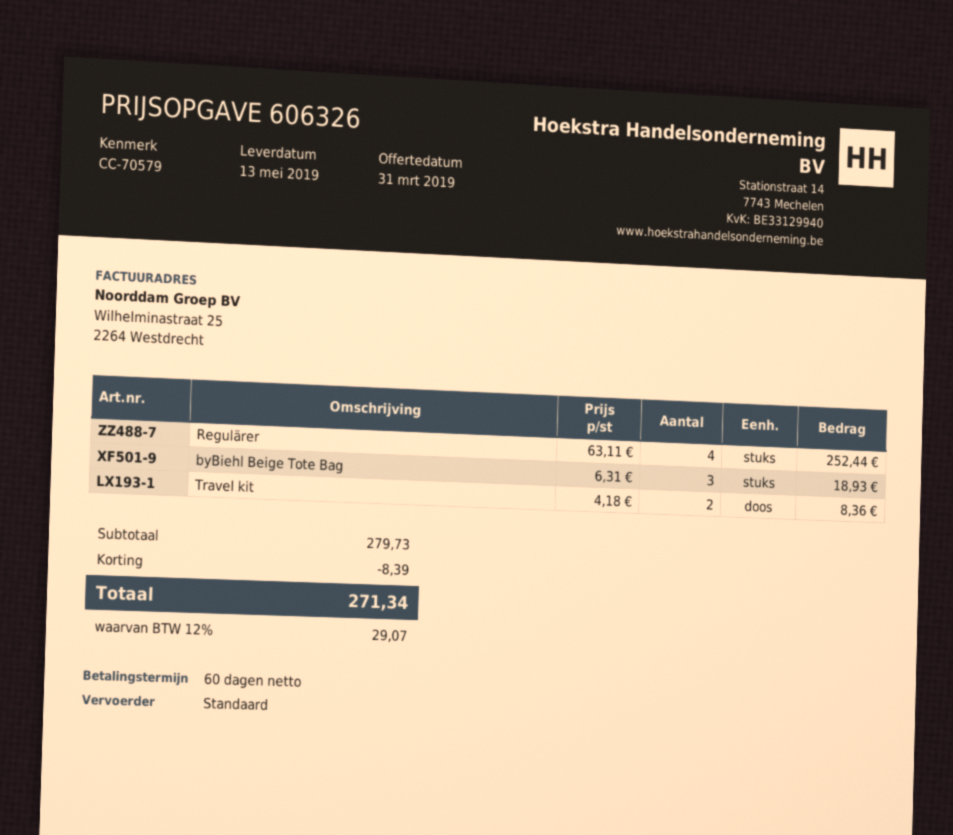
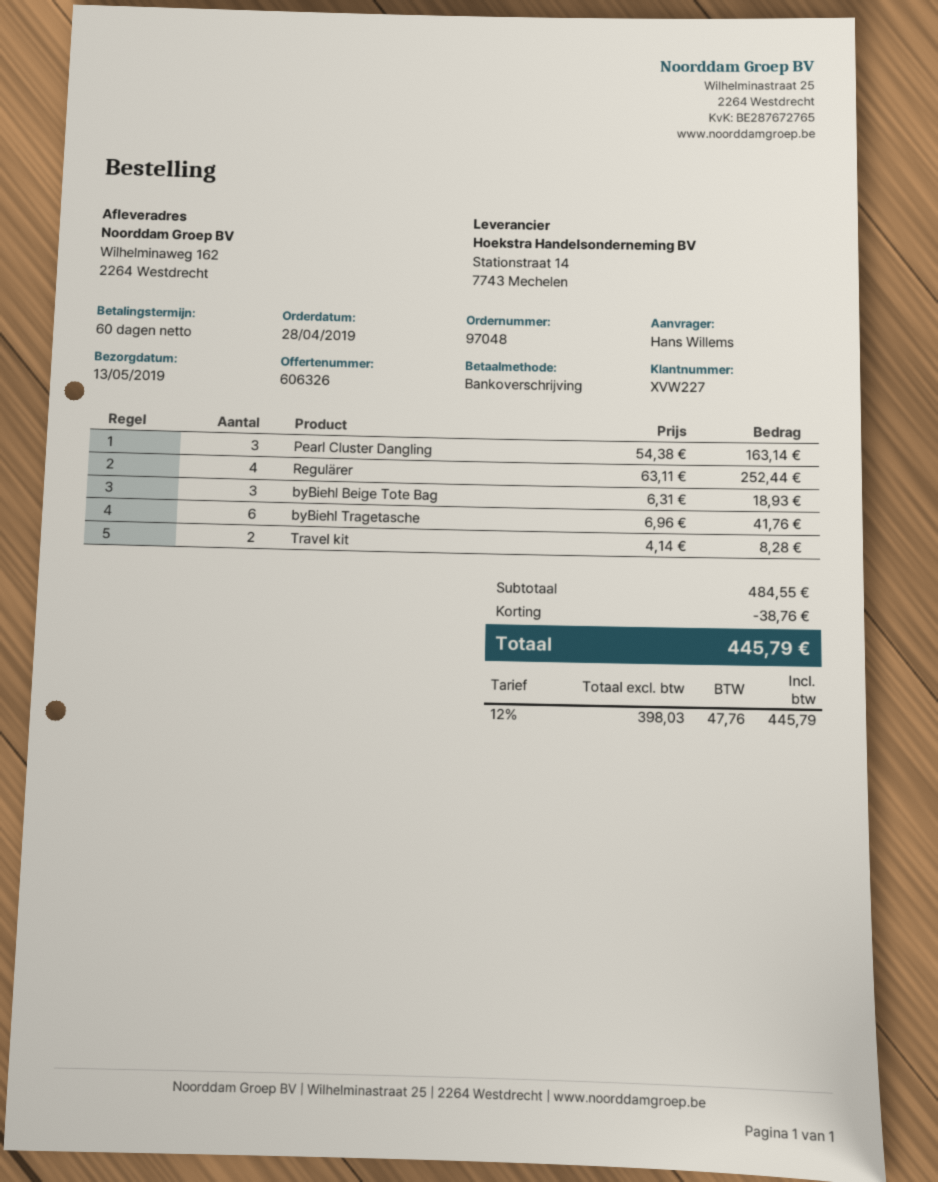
Travel kit: 2 x 4.18 = 8.36 -> 2 x 4.14 = 8.28
Pearl Cluster Dangling: none -> 3 x 54.38 = 163.14
byBiehl Tragetasche: none -> 6 x 6.96 = 41.76
subtotal: 279.73 -> 484.55
discount: 8.39 -> 38.76
tax: 12% = 29.07 -> 12% = 47.76
total: 271.34 -> 445.79

